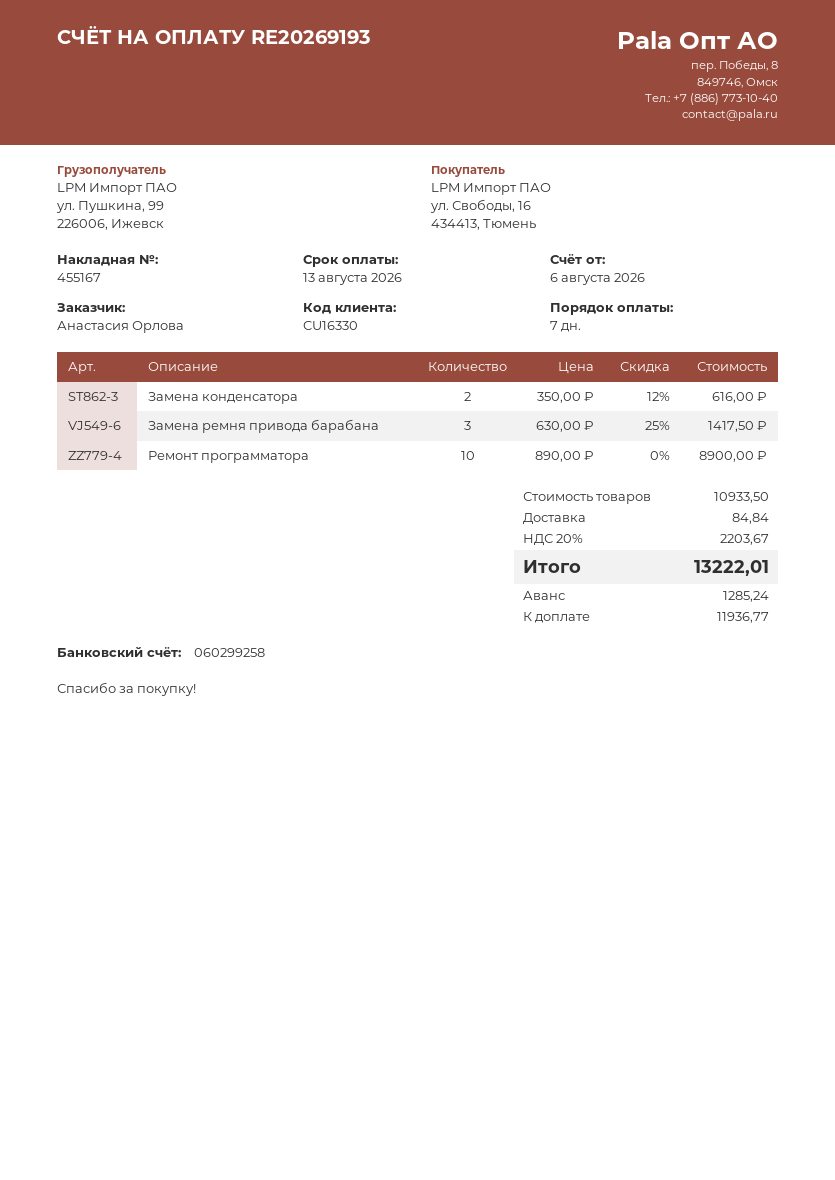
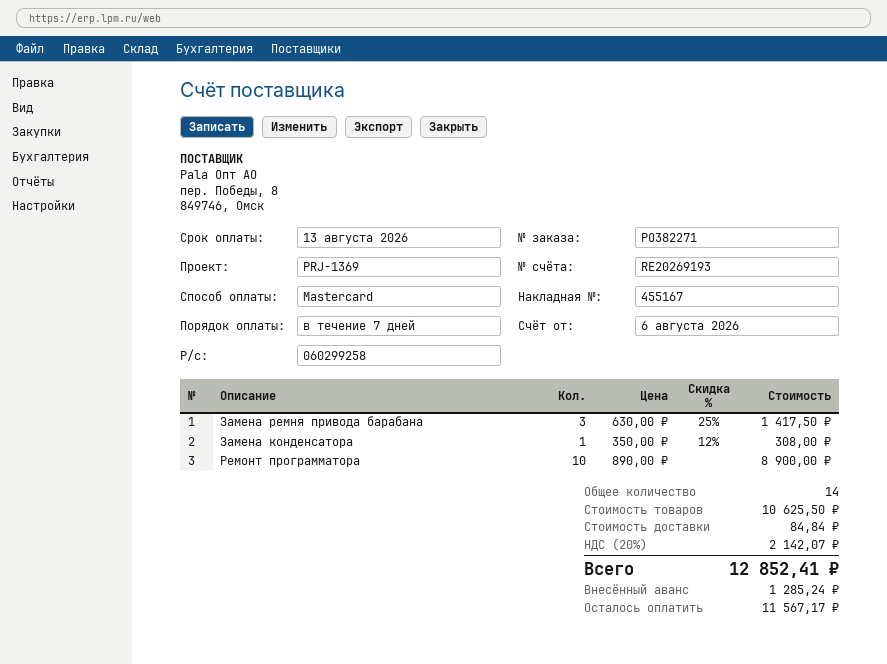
Замена конденсатора: 2 x 350.00 - 12% = 616.00 -> 1 x 350.00 - 12% = 308.00
subtotal: 10933.50 -> 10625.50
tax: 20% = 2203.67 -> 20% = 2142.07
total: 13222.01 -> 12852.41
balance: 11936.77 -> 11567.17

